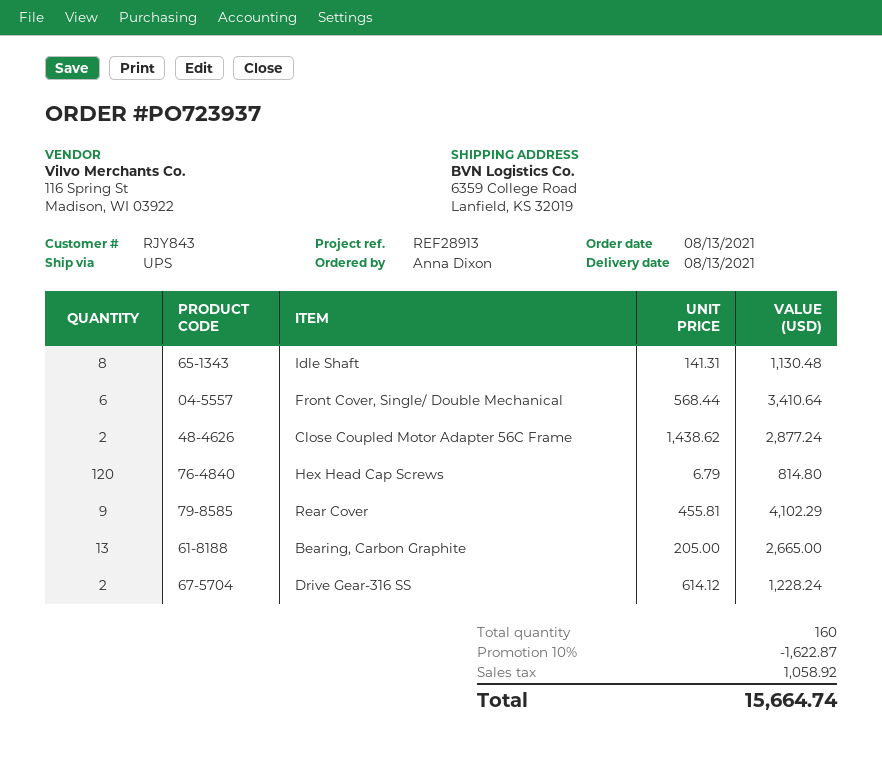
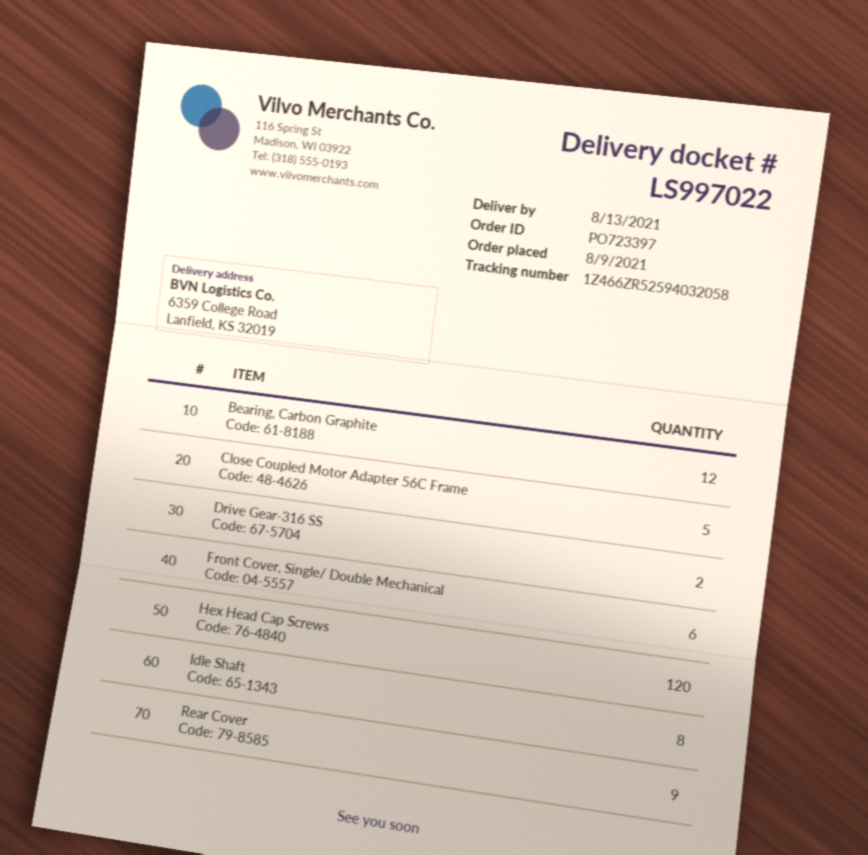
order number: PO723937 -> PO723397
order date: 2021-08-13 -> 2021-08-09
Close Coupled Motor Adapter 56C Frame: 2 -> 5
Bearing, Carbon Graphite: 13 -> 12

